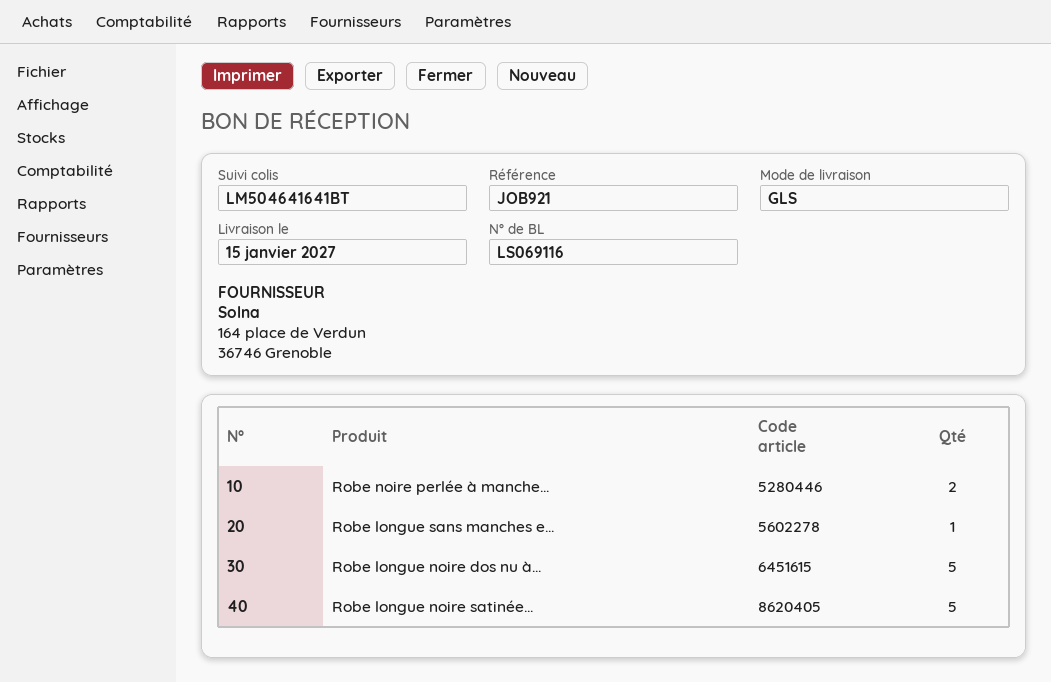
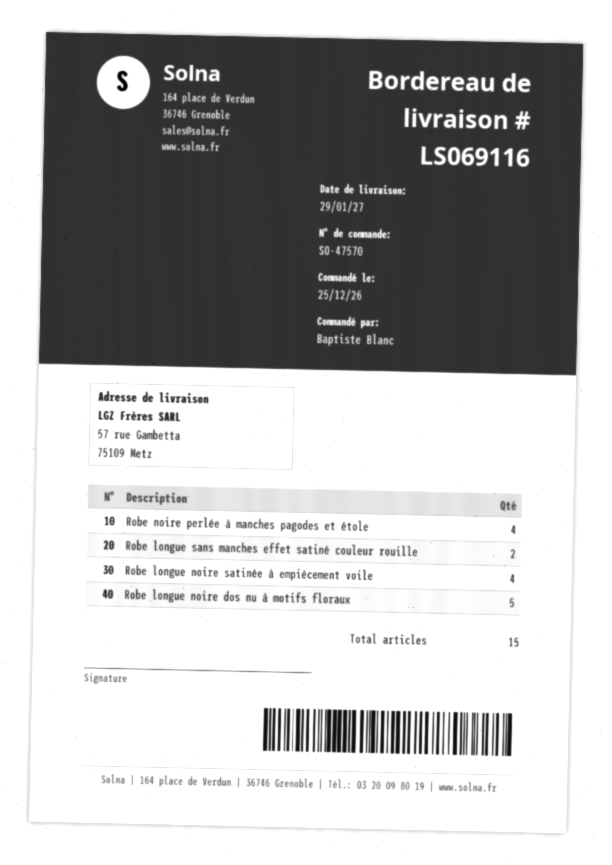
delivery date: 2027-01-15 -> 2027-01-29
Robe noire perlée à manche...: 2 -> 4
Robe longue sans manches e...: 1 -> 2
Robe longue noire satinée...: 5 -> 4

